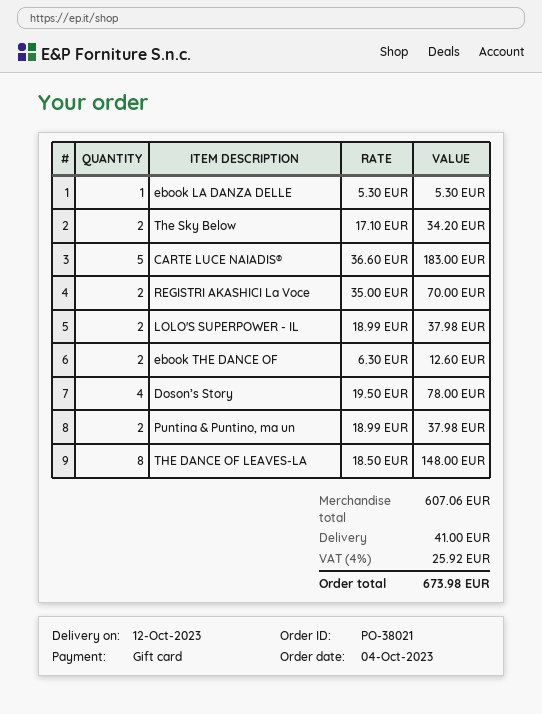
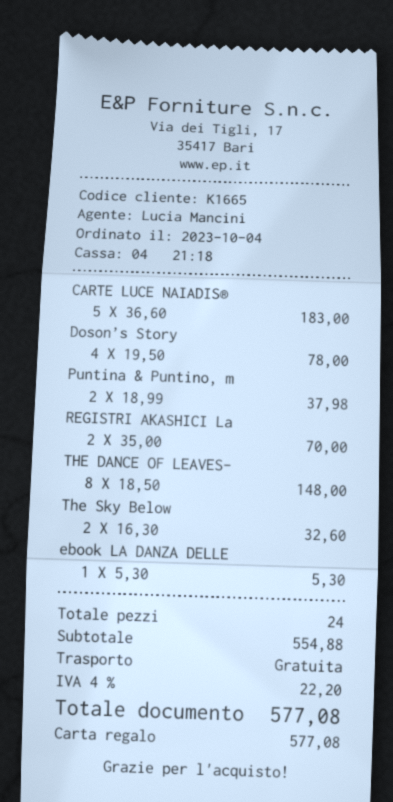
The Sky Below: 2 x 17.10 = 34.20 -> 2 x 16.30 = 32.60
LOLO'S SUPERPOWER - IL: 2 x 18.99 = 37.98 -> none
ebook THE DANCE OF: 2 x 6.30 = 12.60 -> none
subtotal: 607.06 -> 554.88
shipping: 41.00 -> 0.00
tax: 4% = 25.92 -> 4% = 22.20
total: 673.98 -> 577.08

